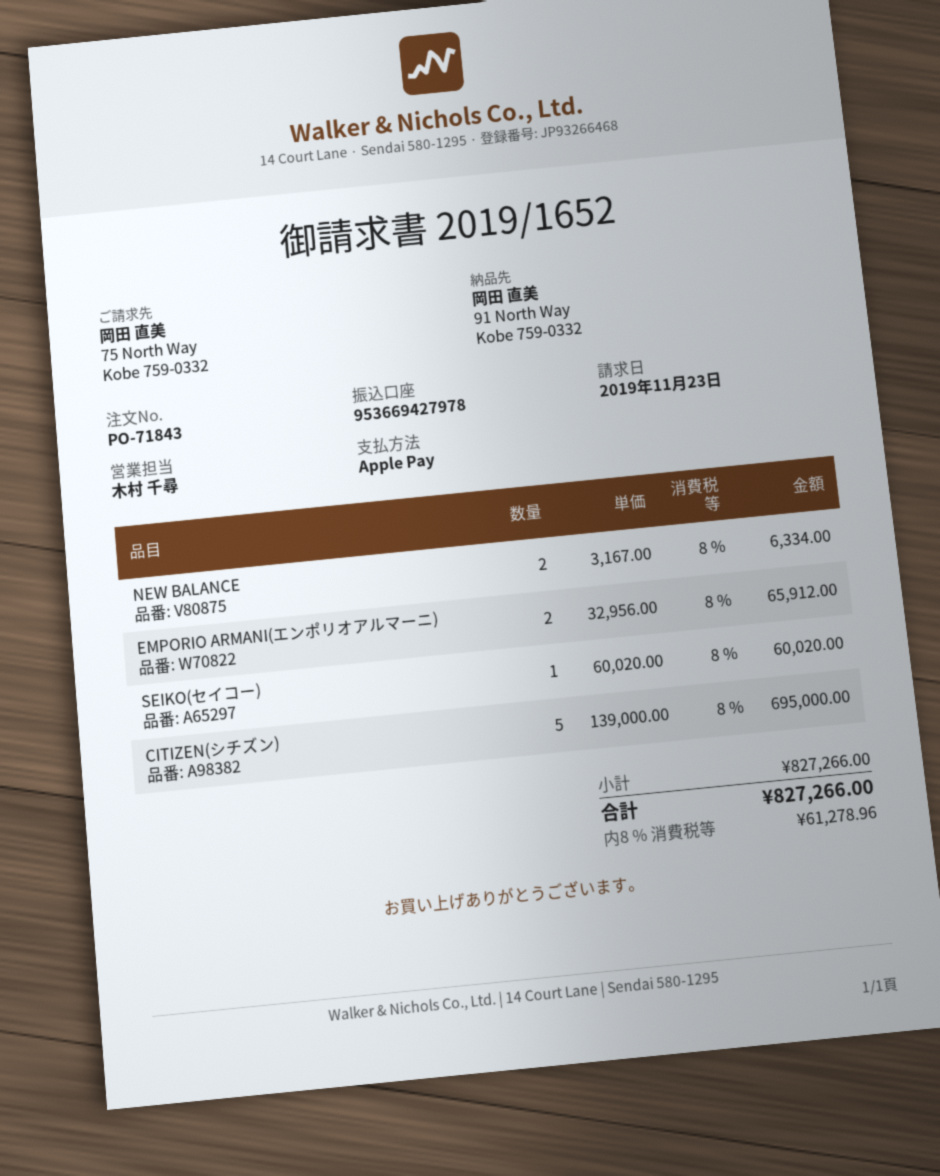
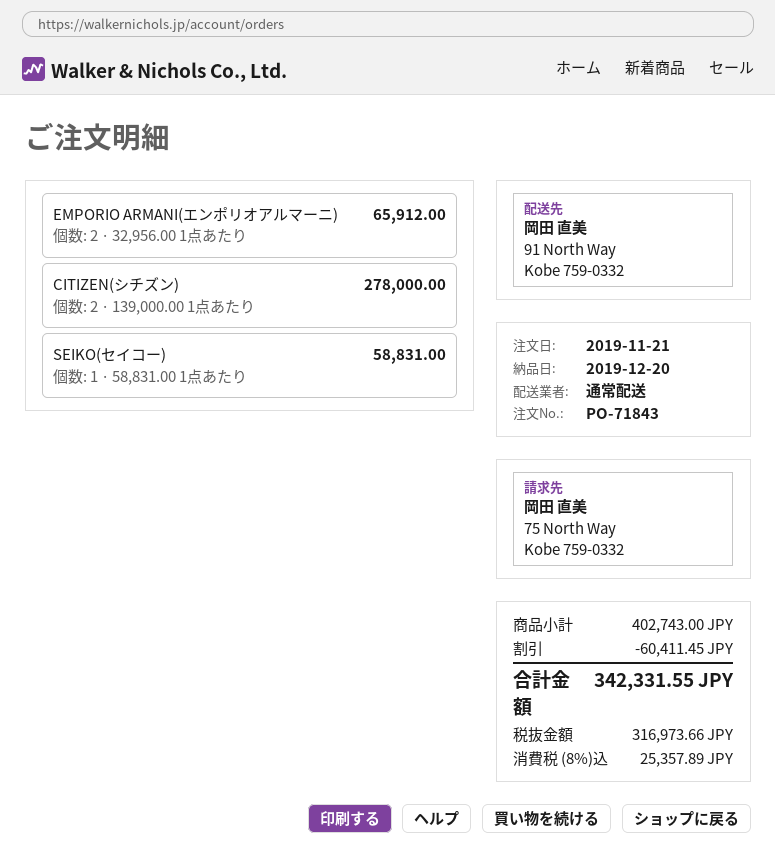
NEW BALANCE: 2 x 3167.00 = 6334.00 -> none
SEIKO(セイコー): 1 x 60020.00 = 60020.00 -> 1 x 58831.00 = 58831.00
CITIZEN(シチズン): 5 x 139000.00 = 695000.00 -> 2 x 139000.00 = 278000.00
subtotal: 827266.00 -> 402743.00
discount: none -> 60411.45
tax: 8% = 61278.96 -> 8% = 25357.89
total: 827266.00 -> 342331.55

